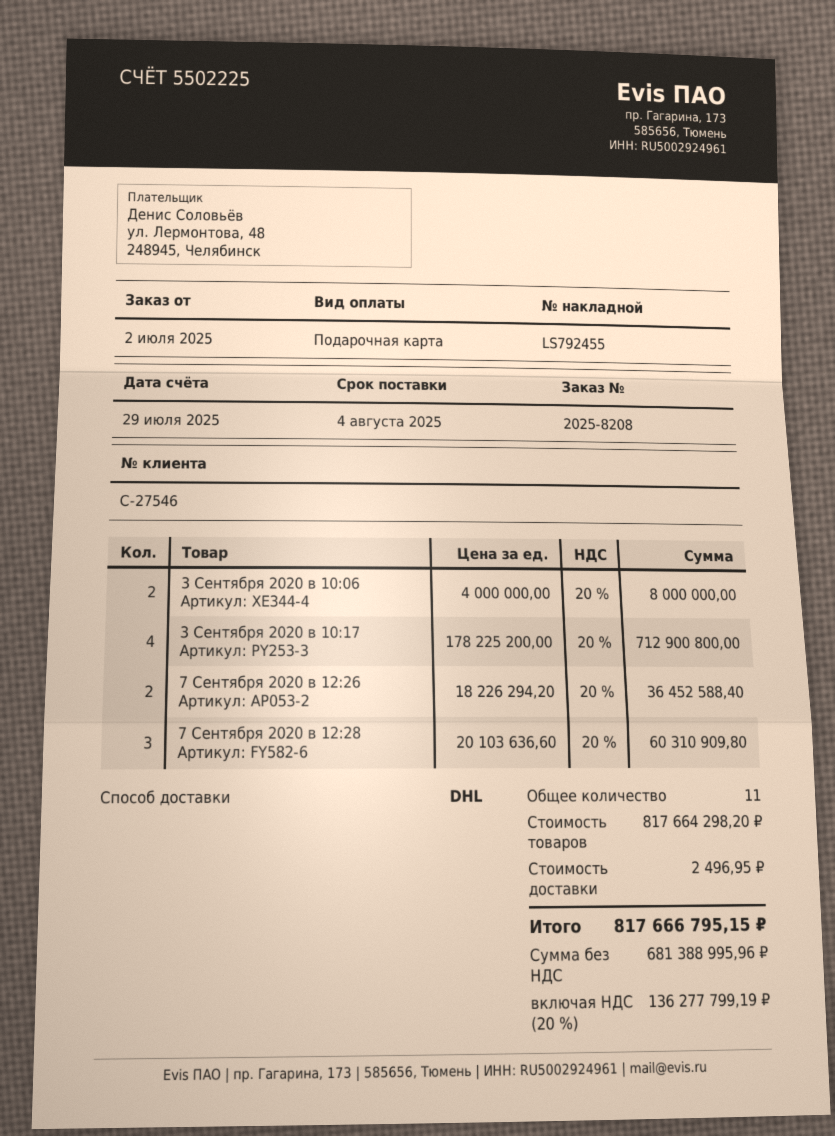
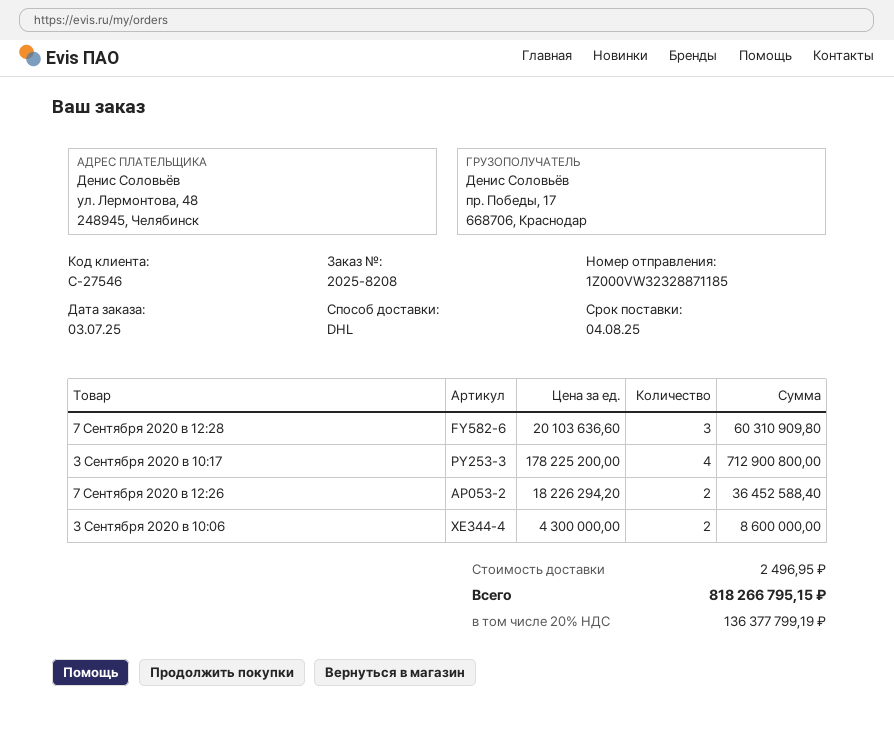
order date: 2025-07-02 -> 2025-07-03
3 Сентября 2020 в 10:06: 2 x 4000000.00 = 8000000.00 -> 2 x 4300000.00 = 8600000.00
tax: 20% = 136277799.19 -> 20% = 136377799.19
total: 817666795.15 -> 818266795.15

